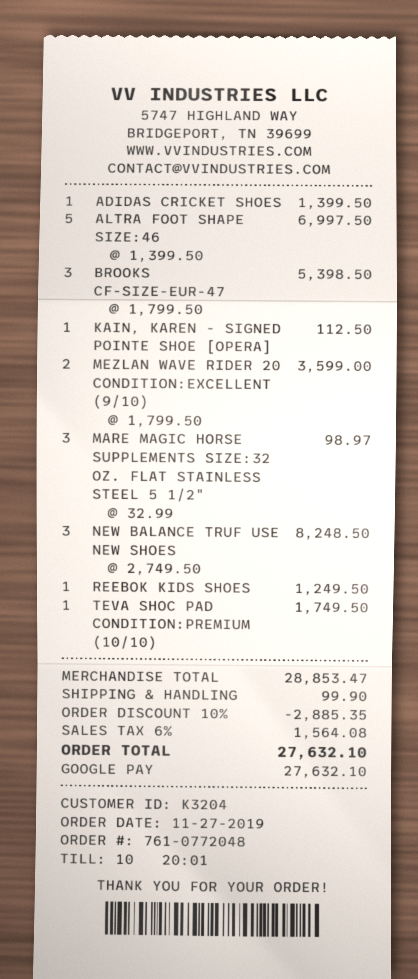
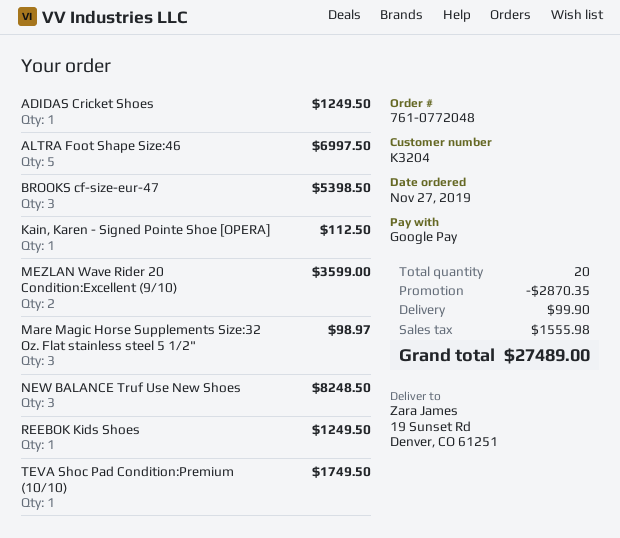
ADIDAS CRICKET SHOES: 1 for 1399.50 -> 1 for 1249.50
discount: 2885.35 -> 2870.35
tax: 1564.08 -> 1555.98
total: 27632.10 -> 27489.00

